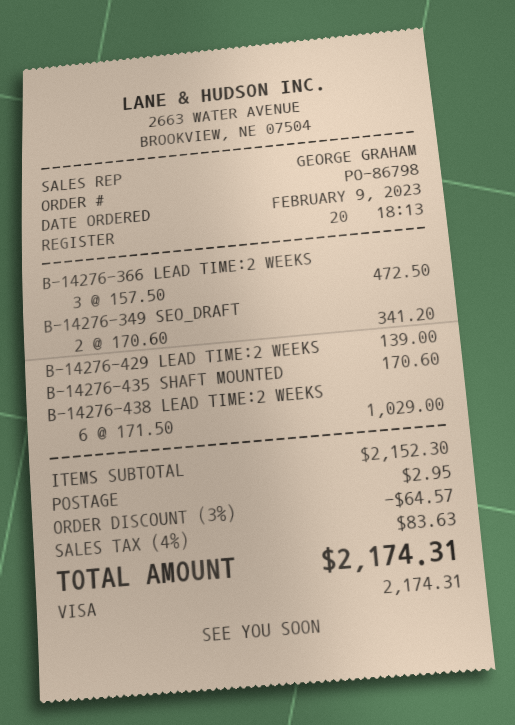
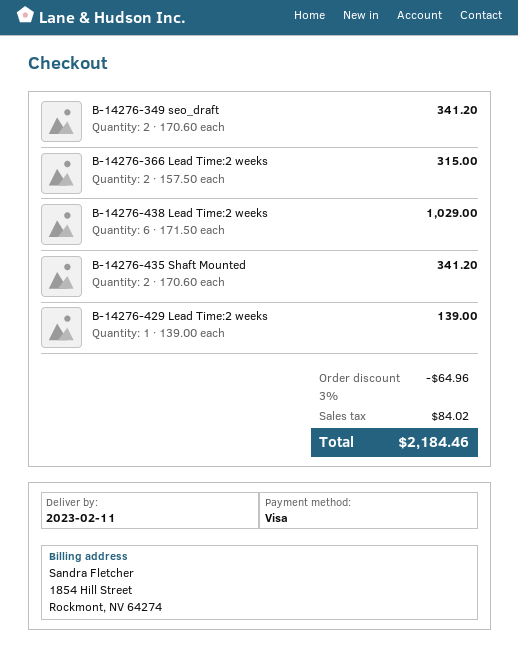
B-14276-366 LEAD TIME:2 WEEKS: 3 x 157.50 = 472.50 -> 2 x 157.50 = 315.00
B-14276-435 SHAFT MOUNTED: 1 x 170.60 = 170.60 -> 2 x 170.60 = 341.20
discount: 3% = 64.57 -> 3% = 64.96
shipping: 2.95 -> none
tax: 83.63 -> 84.02
total: 2174.31 -> 2184.46

